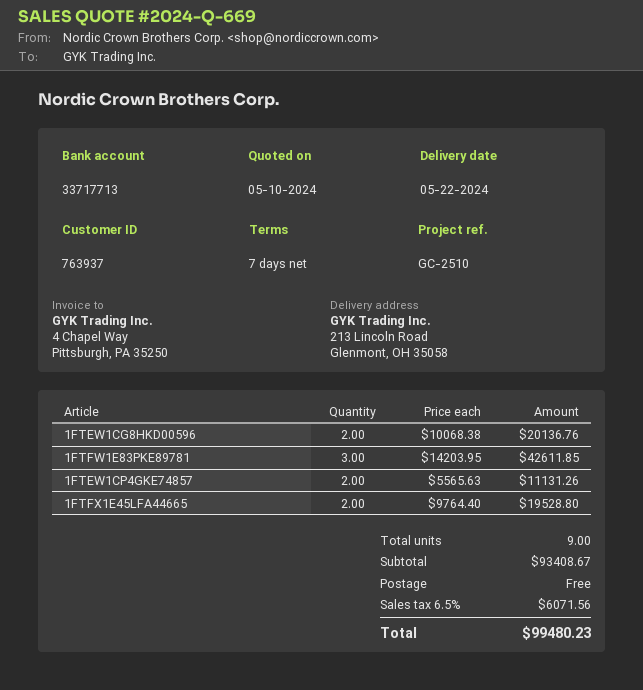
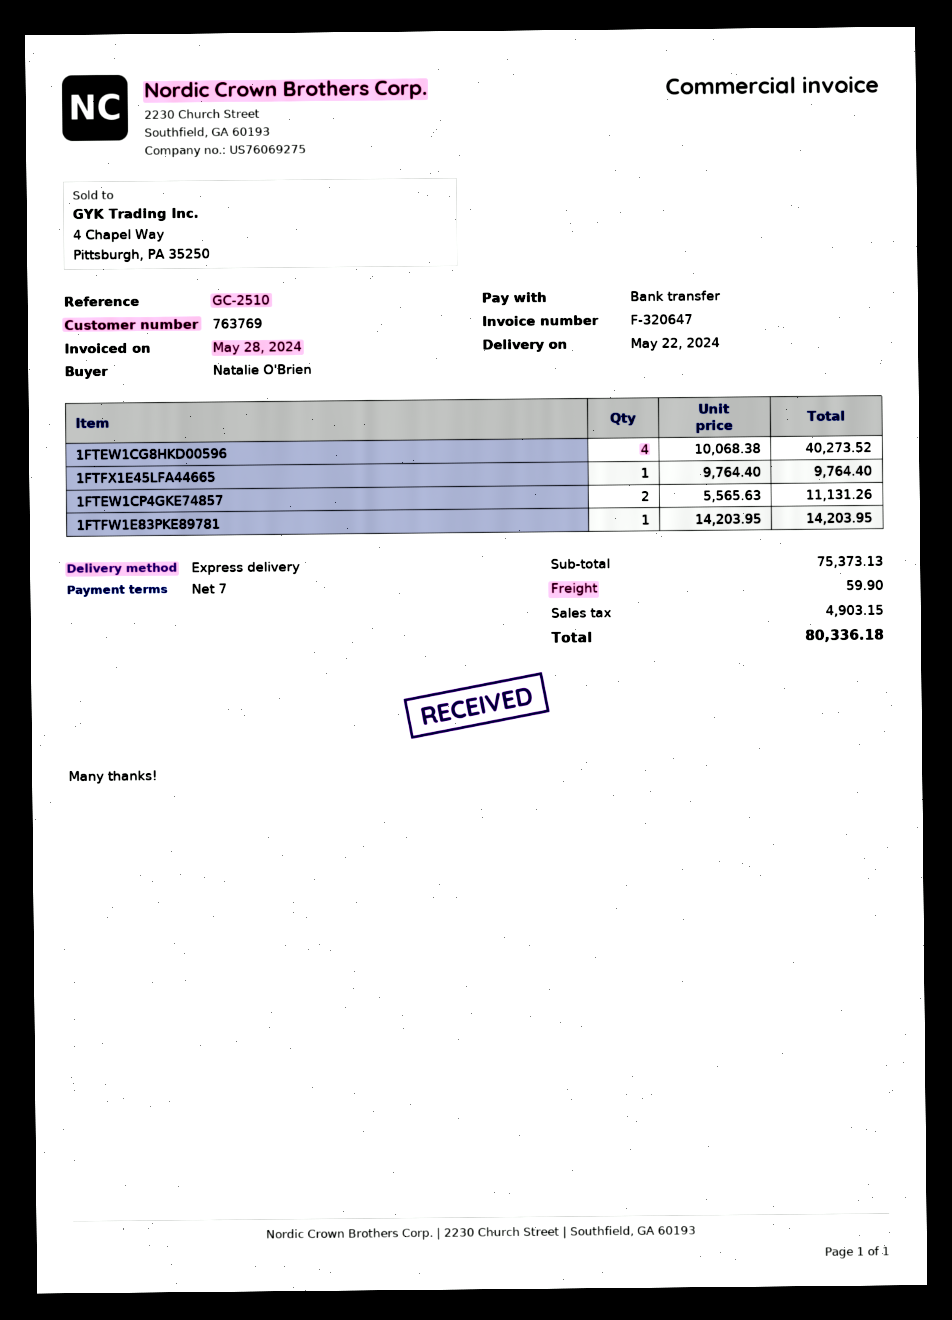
customer number: 763937 -> 763769
1FTEW1CG8HKD00596: 2 x 10068.38 = 20136.76 -> 4 x 10068.38 = 40273.52
1FTFW1E83PKE89781: 3 x 14203.95 = 42611.85 -> 1 x 14203.95 = 14203.95
1FTFX1E45LFA44665: 2 x 9764.40 = 19528.80 -> 1 x 9764.40 = 9764.40
subtotal: 93408.67 -> 75373.13
shipping: 0.00 -> 59.90
tax: 6071.56 -> 4903.15
total: 99480.23 -> 80336.18

